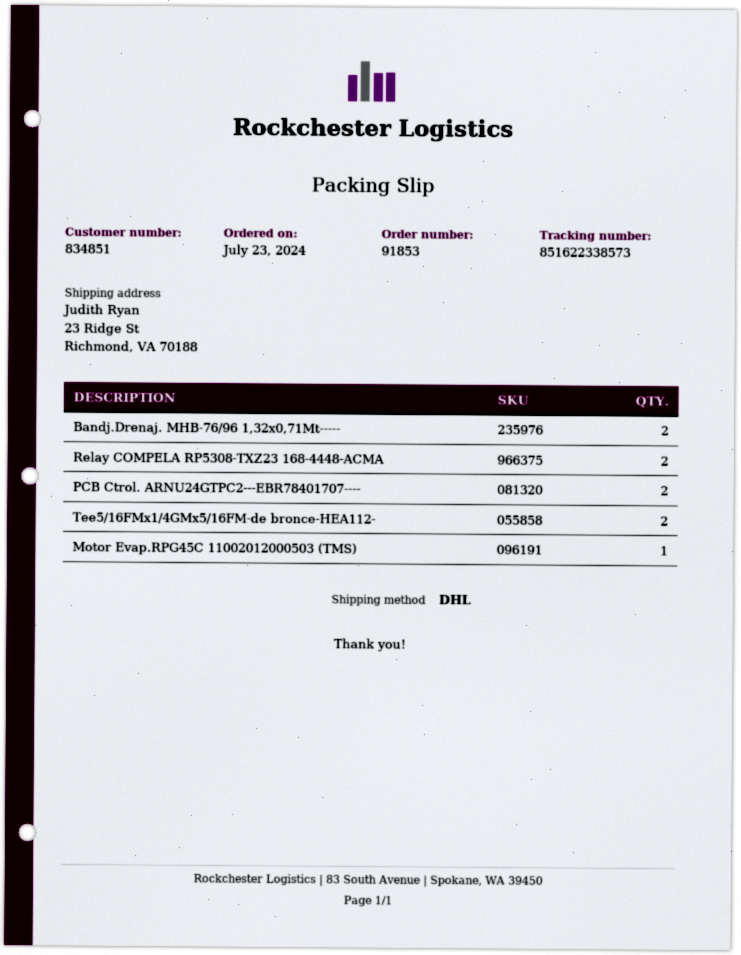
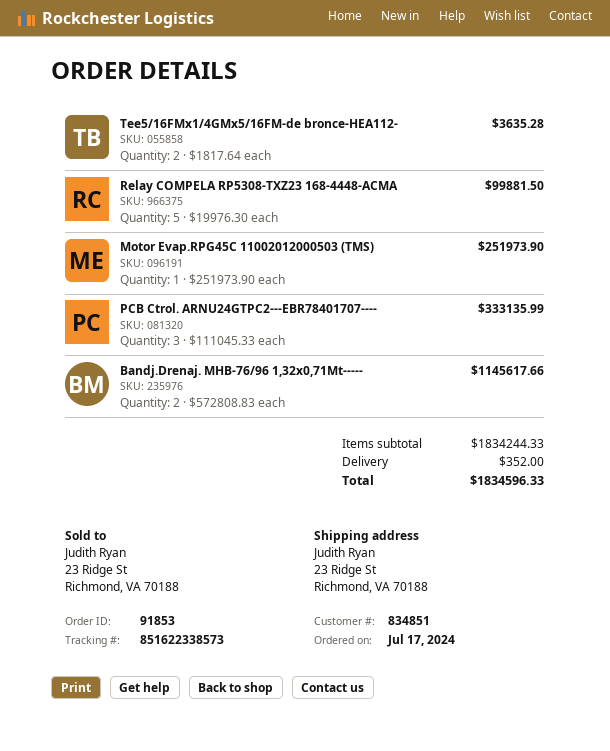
order date: 2024-07-23 -> 2024-07-17
Relay COMPELA RP5308-TXZ23 168-4448-ACMA: 2 -> 5
PCB Ctrol. ARNU24GTPC2---EBR78401707----: 2 -> 3

